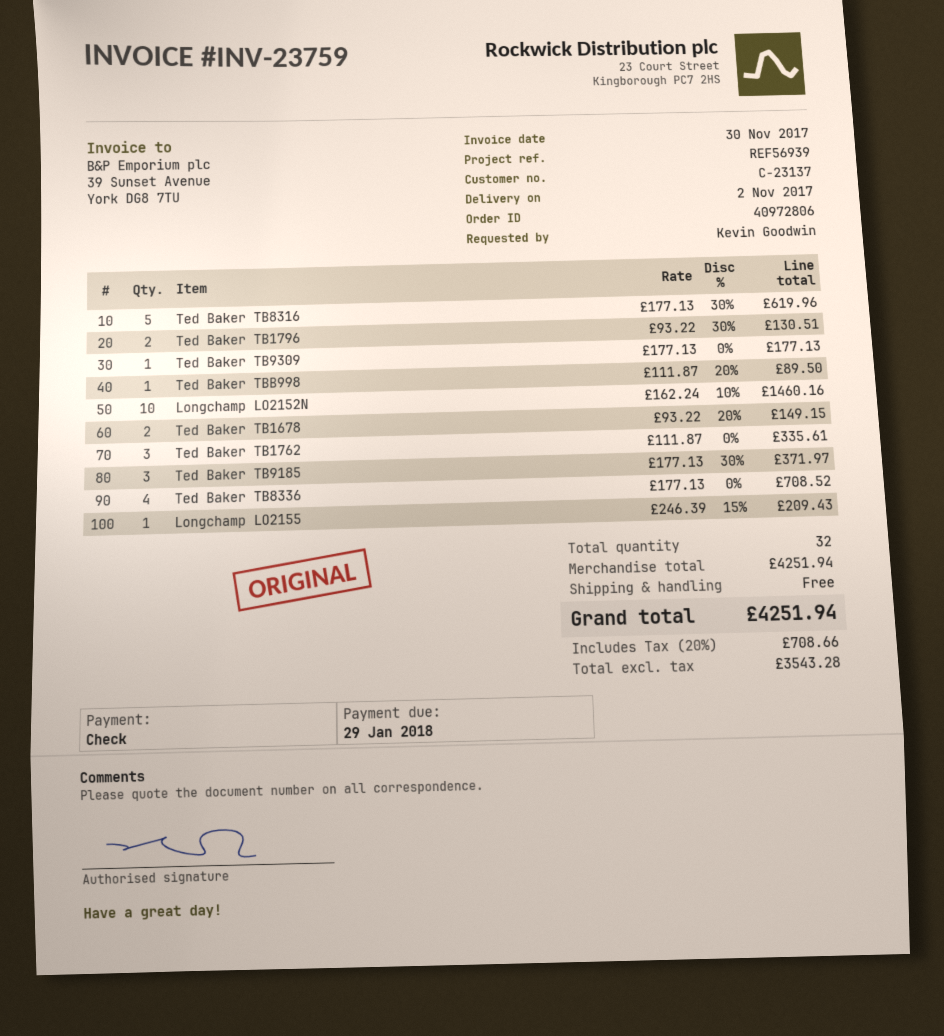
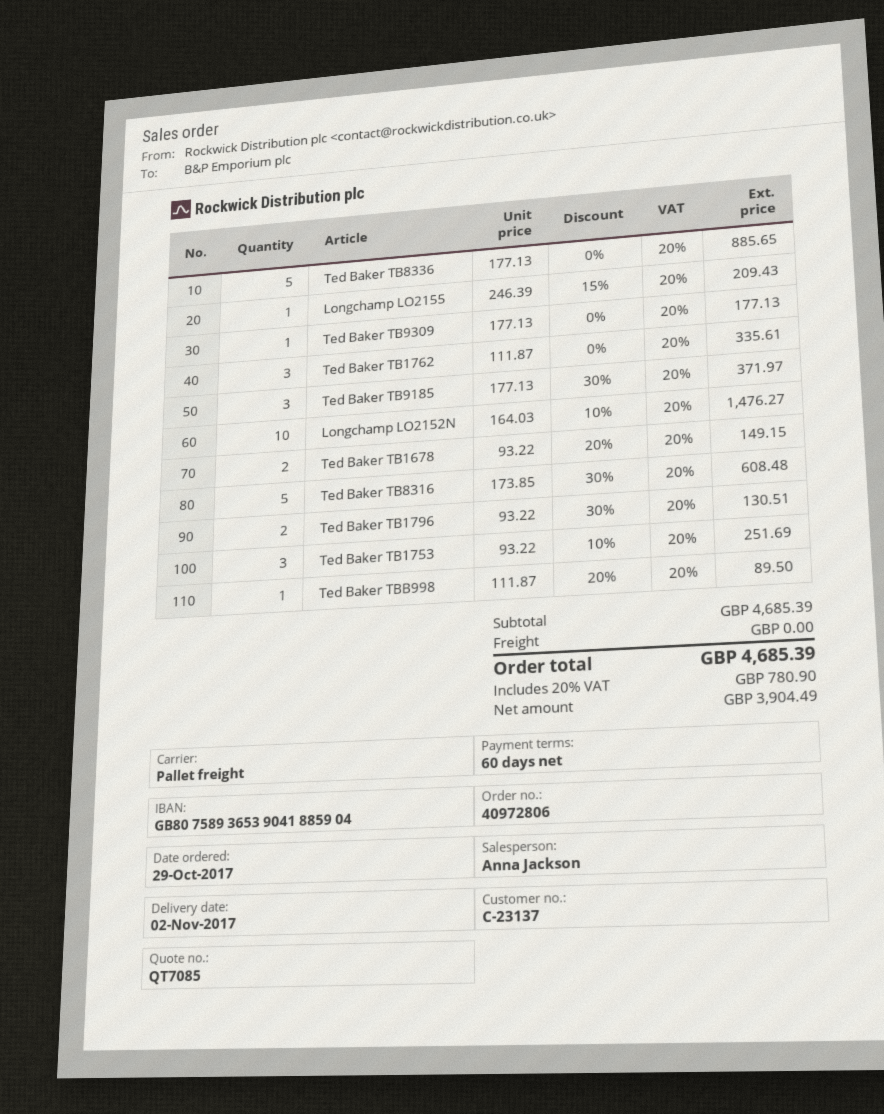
Ted Baker TB8316: 5 x 177.13 - 30% = 619.96 -> 5 x 173.85 - 30% = 608.48
Longchamp LO2152N: 10 x 162.24 - 10% = 1460.16 -> 10 x 164.03 - 10% = 1476.27
Ted Baker TB8336: 4 x 177.13 = 708.52 -> 5 x 177.13 = 885.65
Ted Baker TB1753: none -> 3 x 93.22 - 10% = 251.69
subtotal: 4251.94 -> 4685.39
net: 3543.28 -> 3904.49
tax: 20% = 708.66 -> 20% = 780.90
total: 4251.94 -> 4685.39

